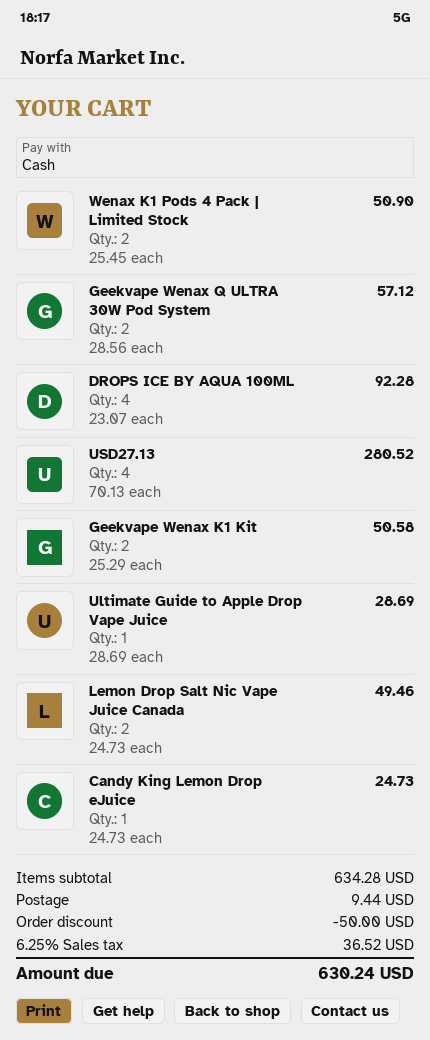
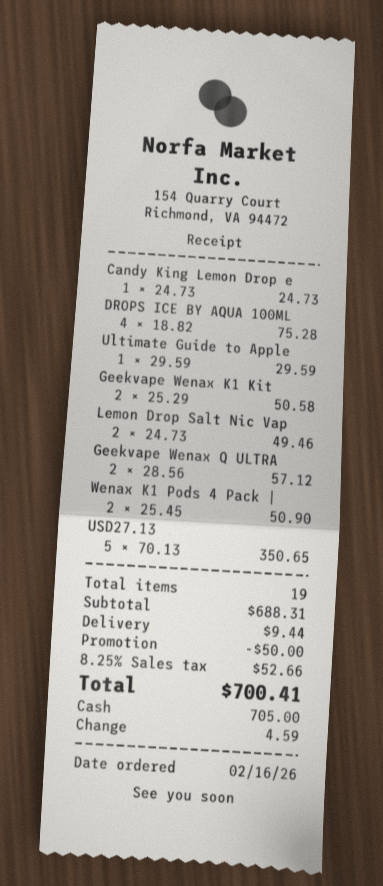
DROPS ICE BY AQUA 100ML: 4 x 23.07 = 92.28 -> 4 x 18.82 = 75.28
USD27.13: 4 x 70.13 = 280.52 -> 5 x 70.13 = 350.65
Ultimate Guide to Apple Drop Vape Juice: 1 x 28.69 = 28.69 -> 1 x 29.59 = 29.59
subtotal: 634.28 -> 688.31
tax: 6.25% = 36.52 -> 8.25% = 52.66
total: 630.24 -> 700.41

